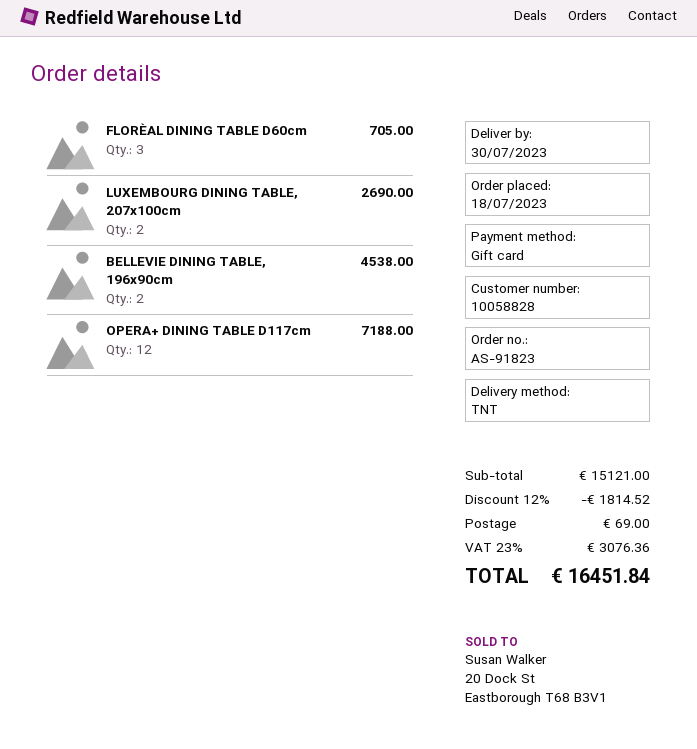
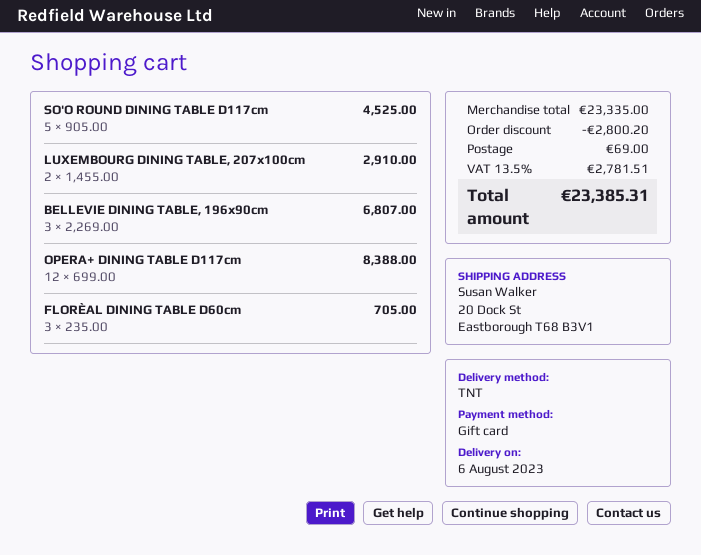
delivery date: 2023-07-30 -> 2023-08-06
LUXEMBOURG DINING TABLE, 207x100cm: 2 for 2690.00 -> 2 for 2910.00
BELLEVIE DINING TABLE, 196x90cm: 2 for 4538.00 -> 3 for 6807.00
OPERA+ DINING TABLE D117cm: 12 for 7188.00 -> 12 for 8388.00
SO'O ROUND DINING TABLE D117cm: none -> 5 for 4525.00
subtotal: 15121.00 -> 23335.00
discount: 1814.52 -> 2800.20
tax: 23% = 3076.36 -> 13.5% = 2781.51
total: 16451.84 -> 23385.31

